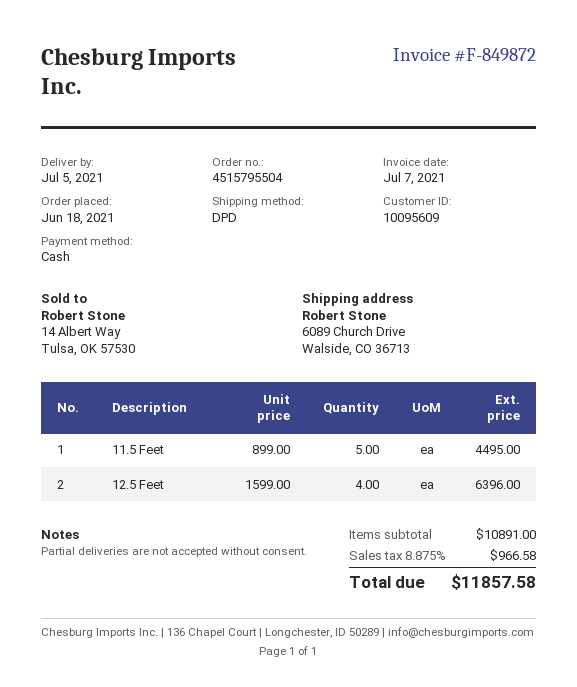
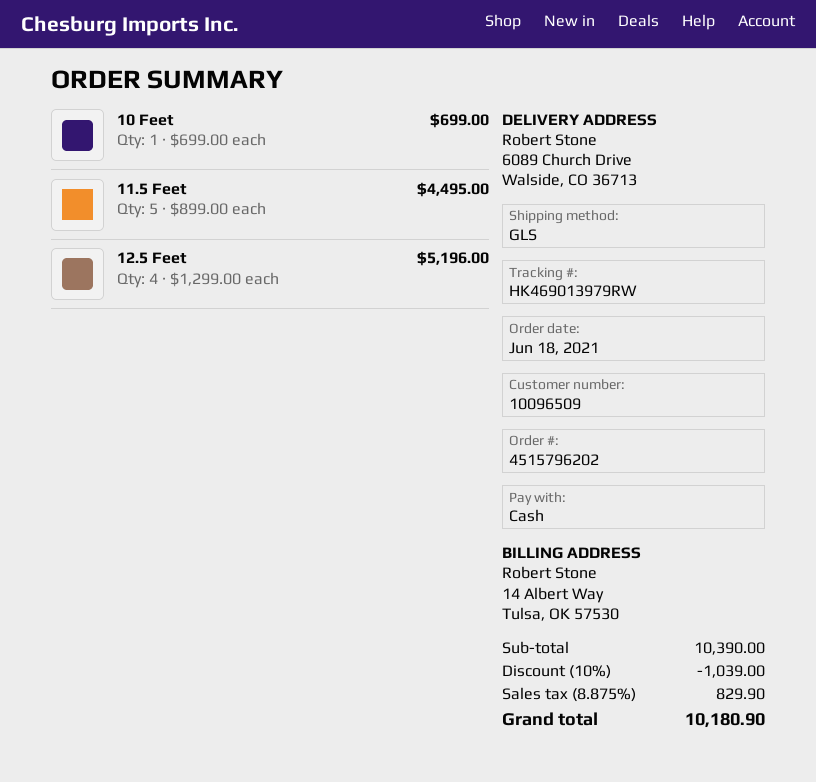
order number: 4515795504 -> 4515796202
customer number: 10095609 -> 10096509
shipping method: DPD -> GLS
12.5 Feet: 4 x 1599.00 = 6396.00 -> 4 x 1299.00 = 5196.00
10 Feet: none -> 1 x 699.00 = 699.00
subtotal: 10891.00 -> 10390.00
discount: none -> 10% = 1039.00
tax: 8.875% = 966.58 -> 8.875% = 829.90
total: 11857.58 -> 10180.90

